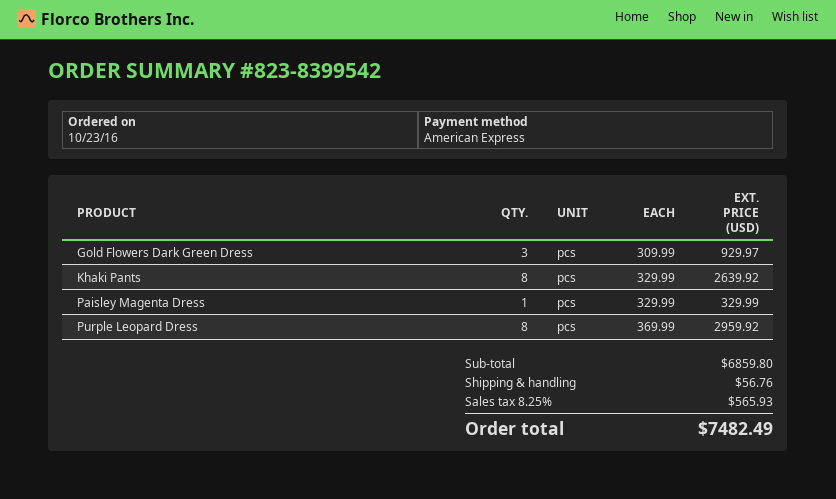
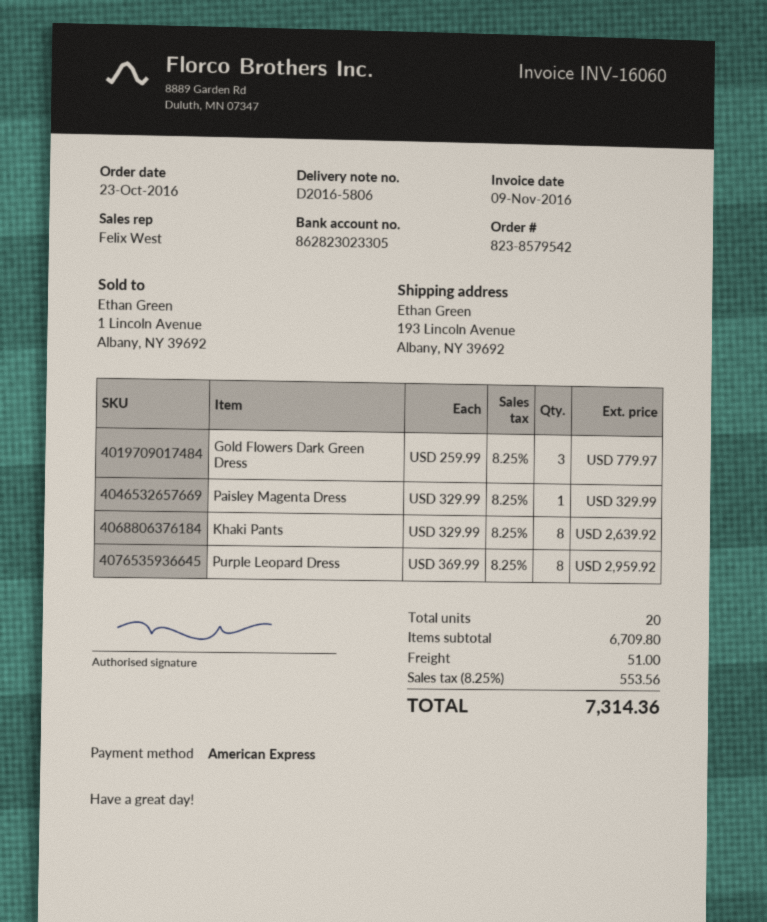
order number: 823-8399542 -> 823-8579542
Gold Flowers Dark Green Dress: 3 x 309.99 = 929.97 -> 3 x 259.99 = 779.97
subtotal: 6859.80 -> 6709.80
shipping: 56.76 -> 51.00
tax: 8.25% = 565.93 -> 8.25% = 553.56
total: 7482.49 -> 7314.36

